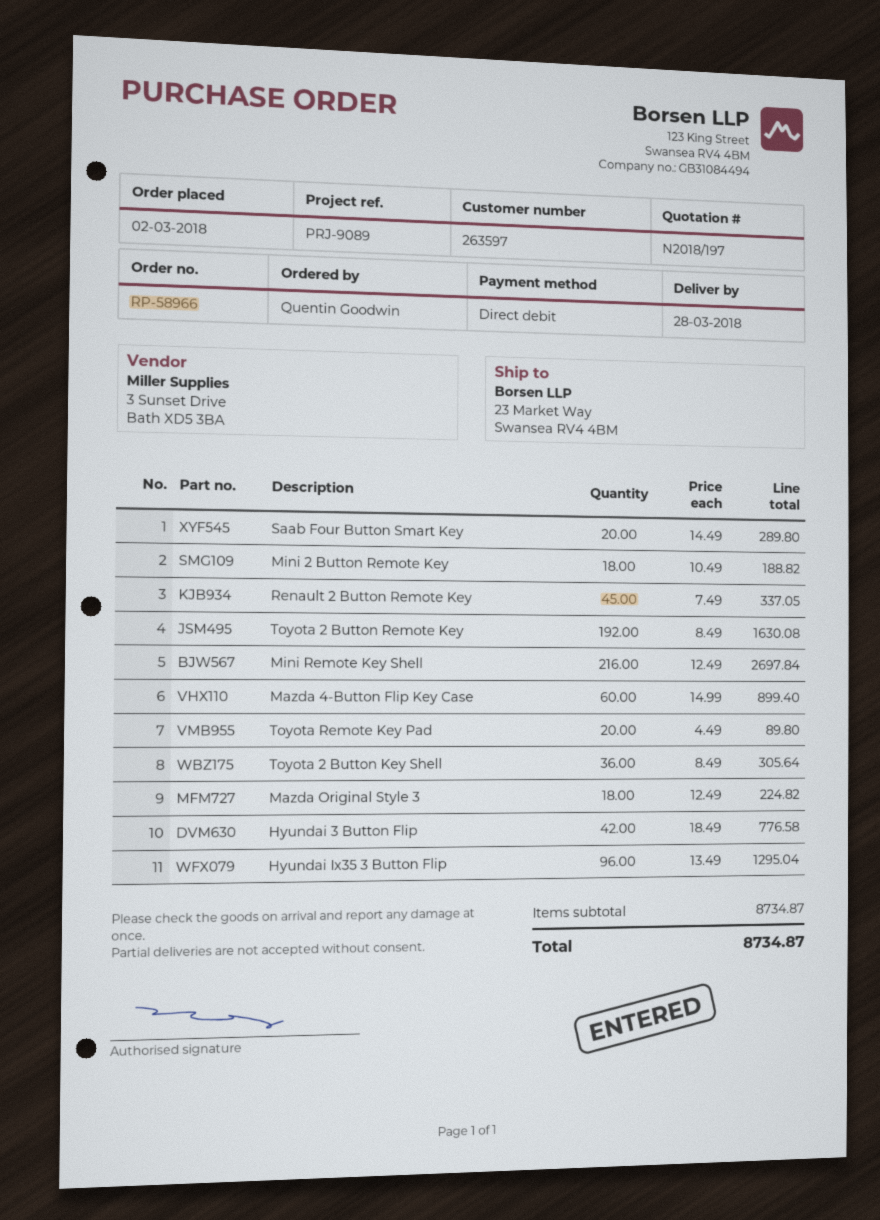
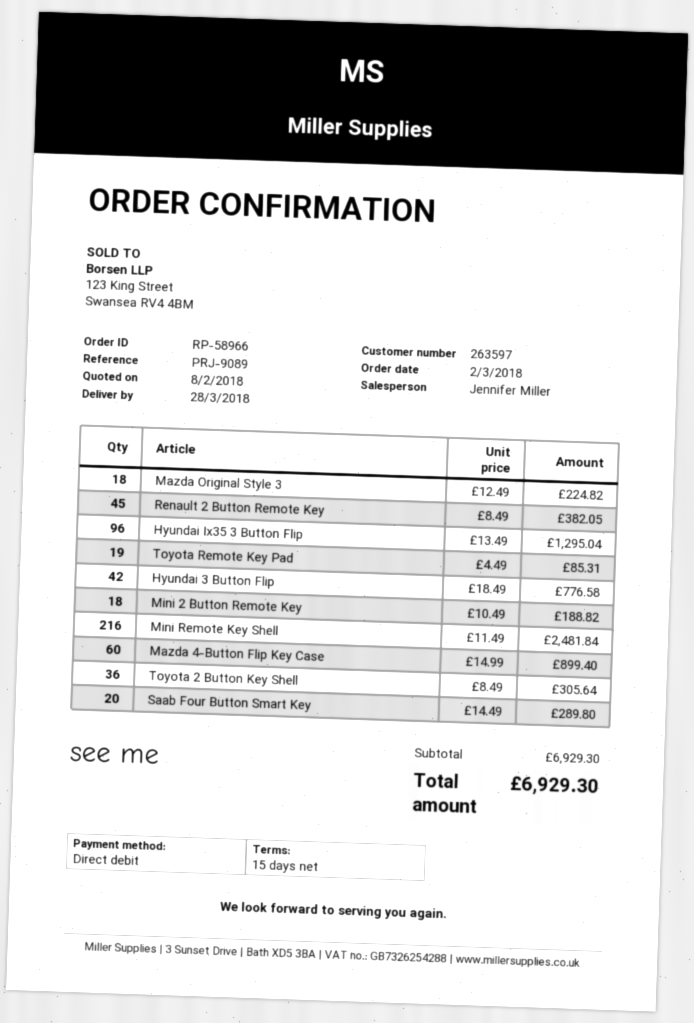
Renault 2 Button Remote Key: 45 x 7.49 = 337.05 -> 45 x 8.49 = 382.05
Toyota 2 Button Remote Key: 192 x 8.49 = 1630.08 -> none
Mini Remote Key Shell: 216 x 12.49 = 2697.84 -> 216 x 11.49 = 2481.84
Toyota Remote Key Pad: 20 x 4.49 = 89.80 -> 19 x 4.49 = 85.31
subtotal: 8734.87 -> 6929.30
total: 8734.87 -> 6929.30

